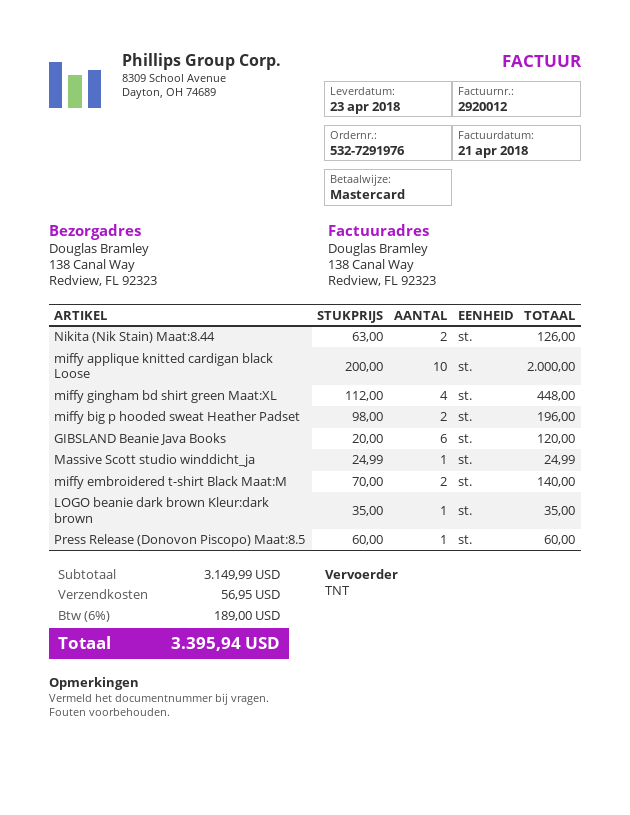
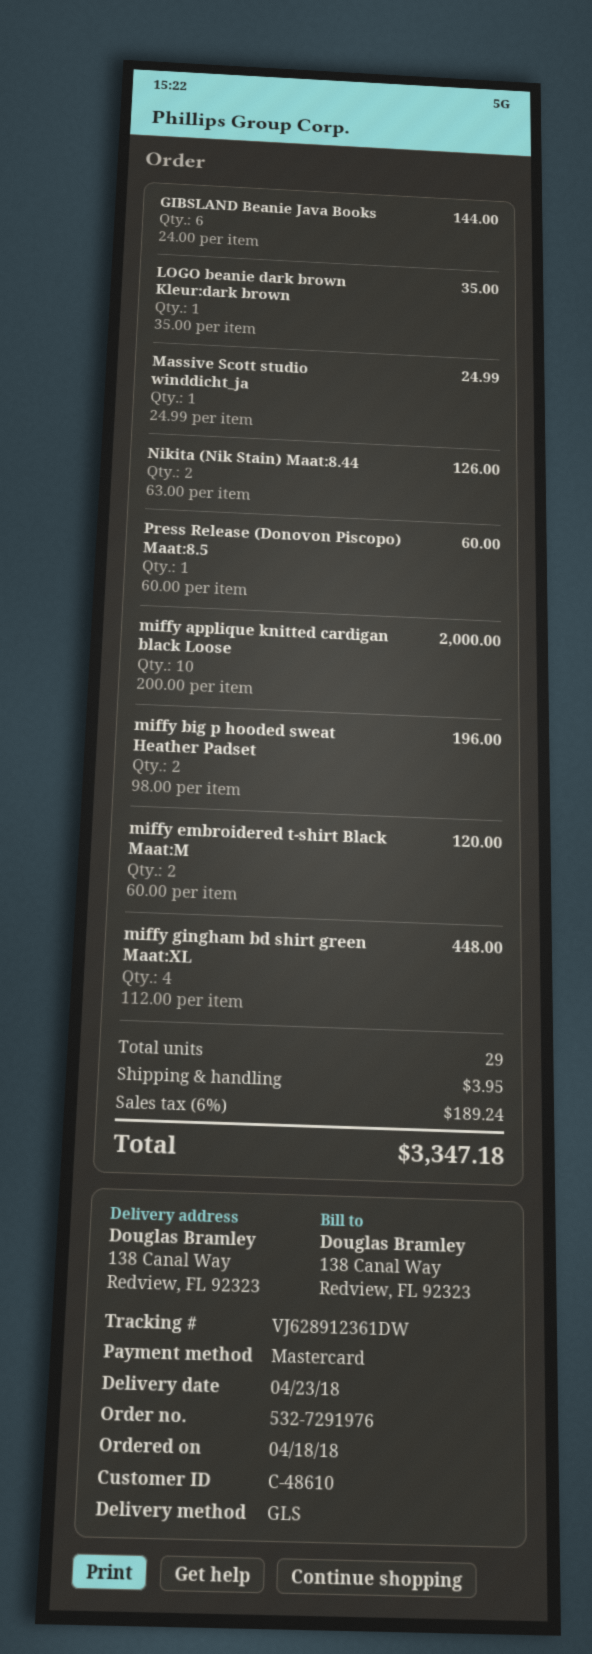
shipping method: TNT -> GLS
GIBSLAND Beanie Java Books: 6 x 20.00 = 120.00 -> 6 x 24.00 = 144.00
miffy embroidered t-shirt Black Maat:M: 2 x 70.00 = 140.00 -> 2 x 60.00 = 120.00
shipping: 56.95 -> 3.95
tax: 6% = 189.00 -> 6% = 189.24
total: 3395.94 -> 3347.18

